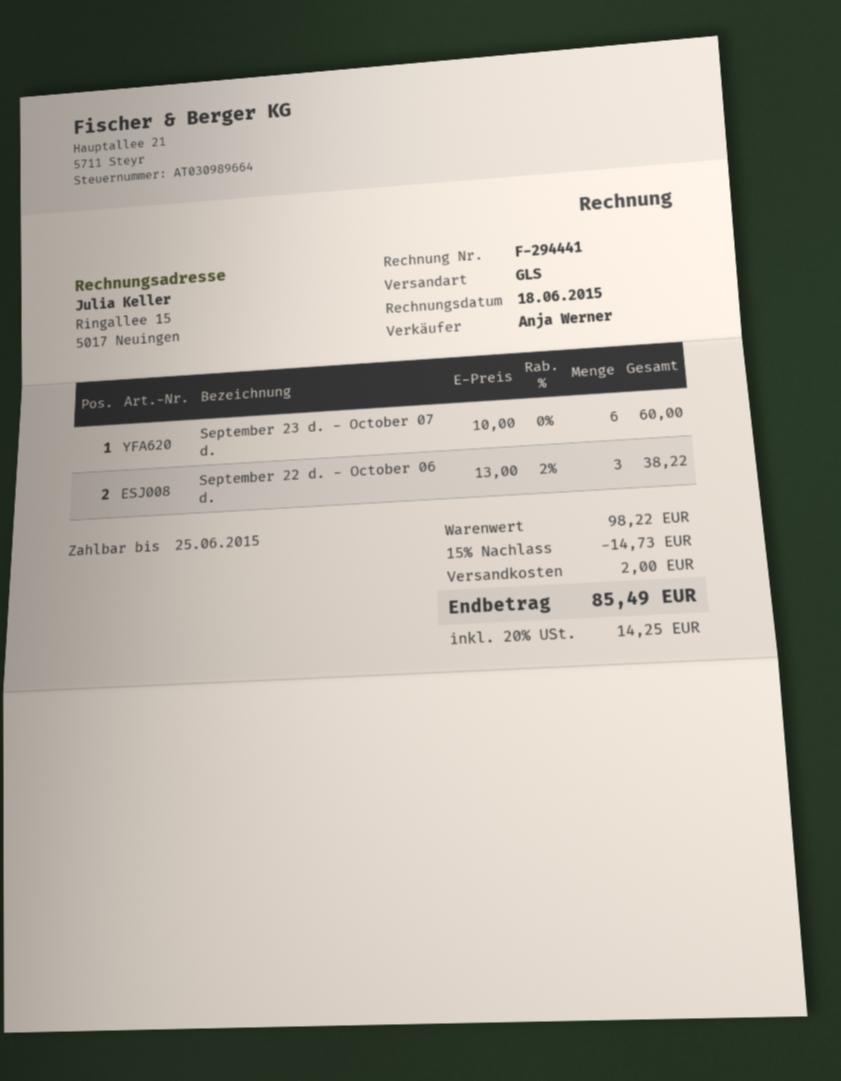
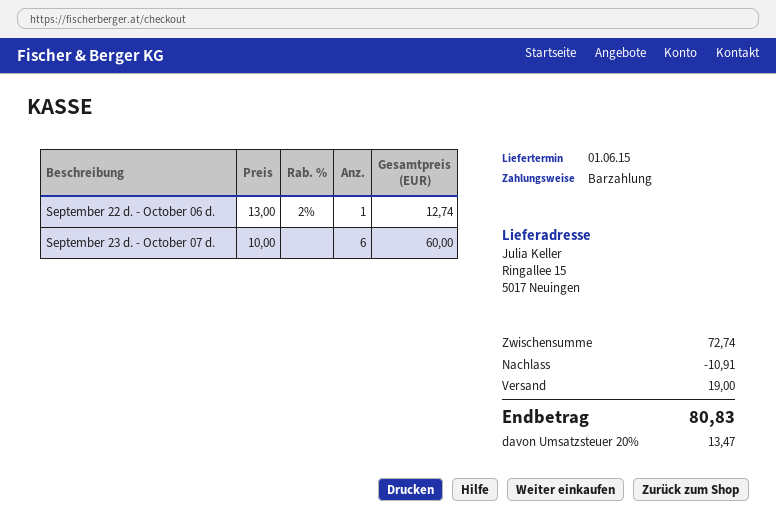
September 22 d. - October 06 d.: 3 x 13.00 - 2% = 38.22 -> 1 x 13.00 - 2% = 12.74
subtotal: 98.22 -> 72.74
discount: 14.73 -> 10.91
shipping: 2.00 -> 19.00
tax: 20% = 14.25 -> 20% = 13.47
total: 85.49 -> 80.83

